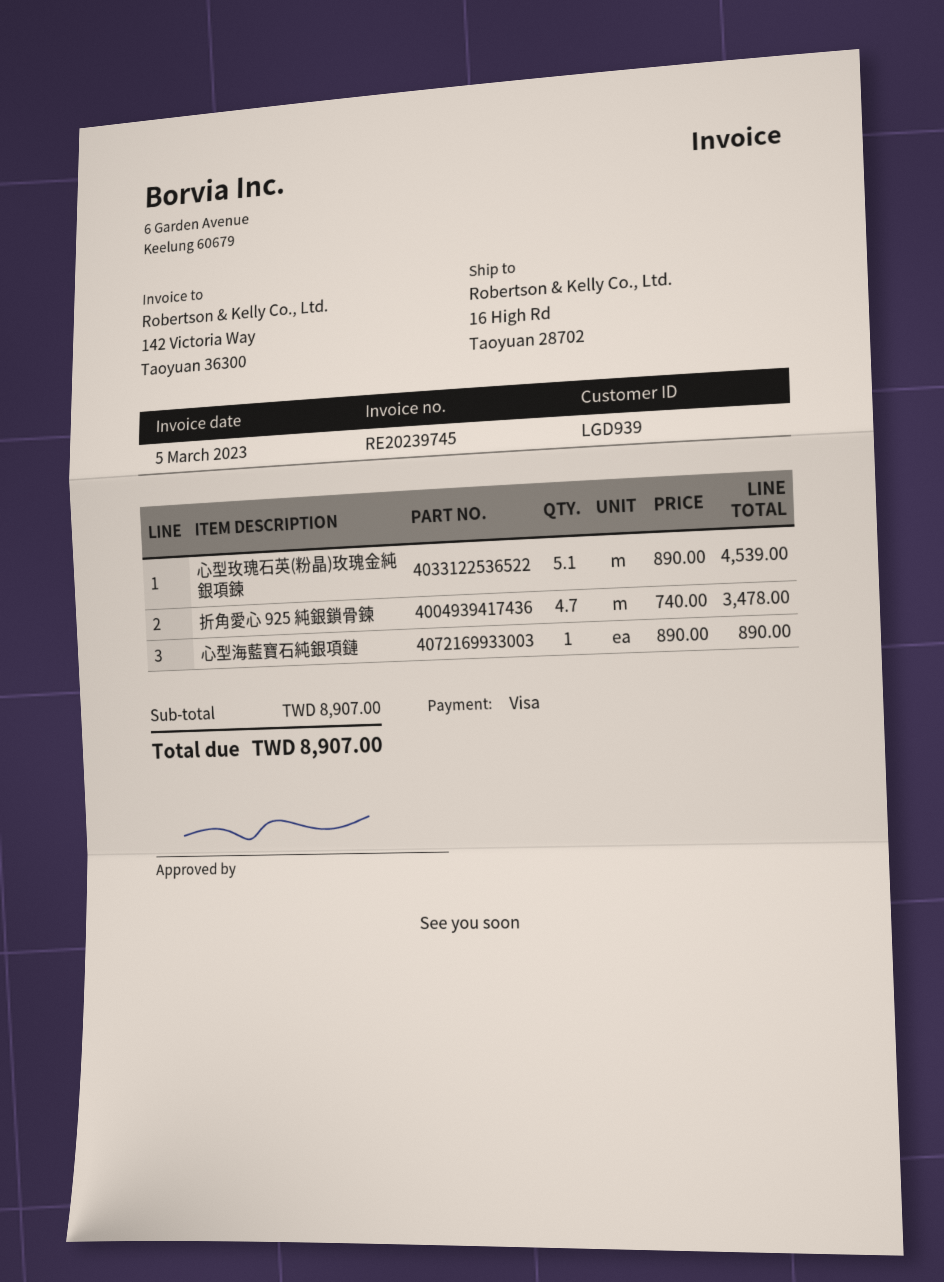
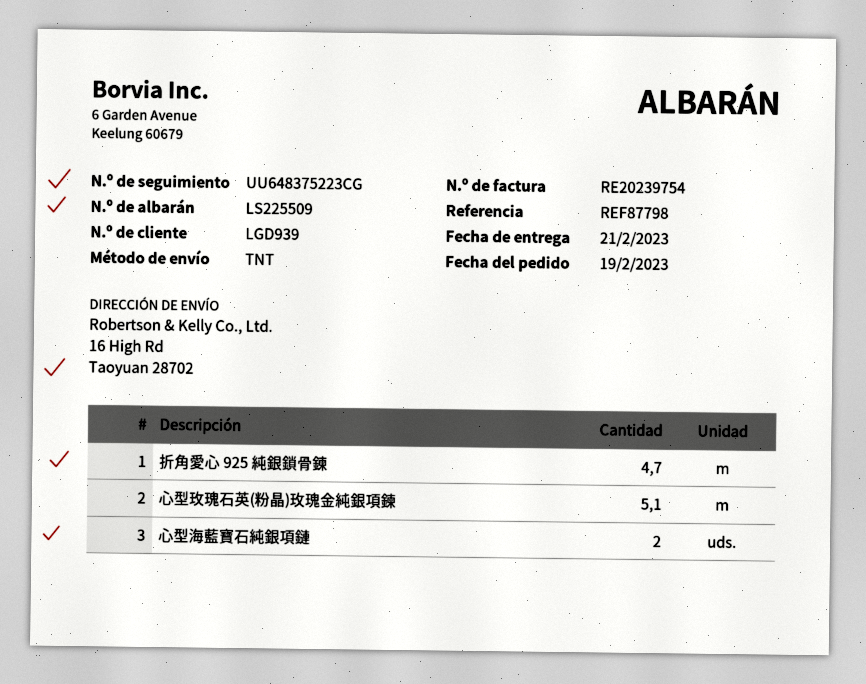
invoice number: RE20239745 -> RE20239754
心型海藍寶石純銀項鏈: 1 -> 2

